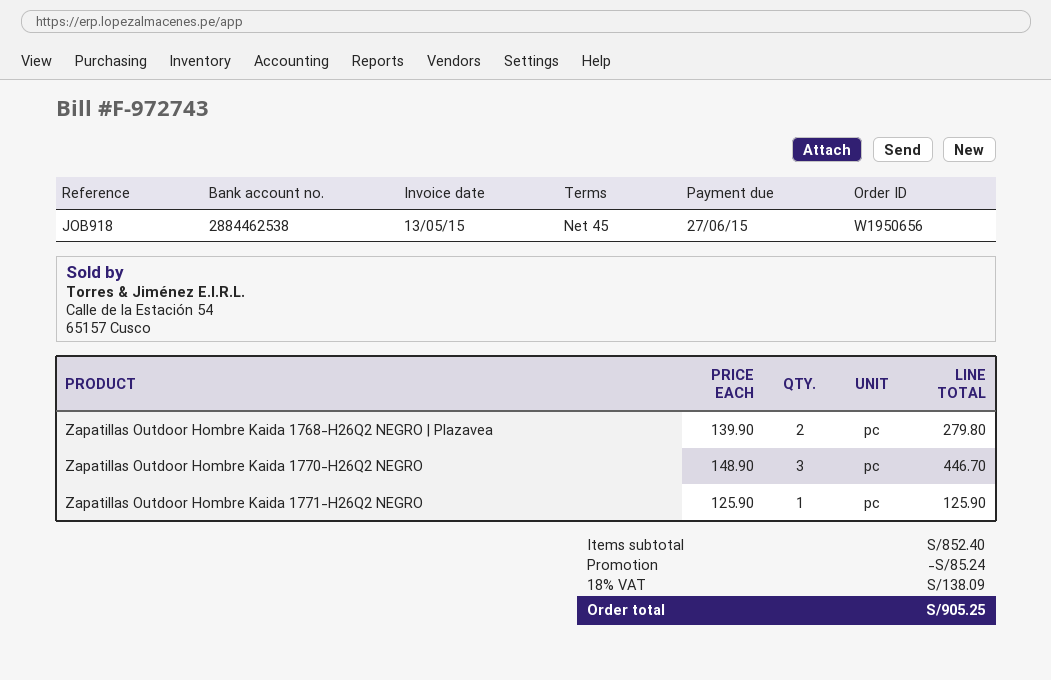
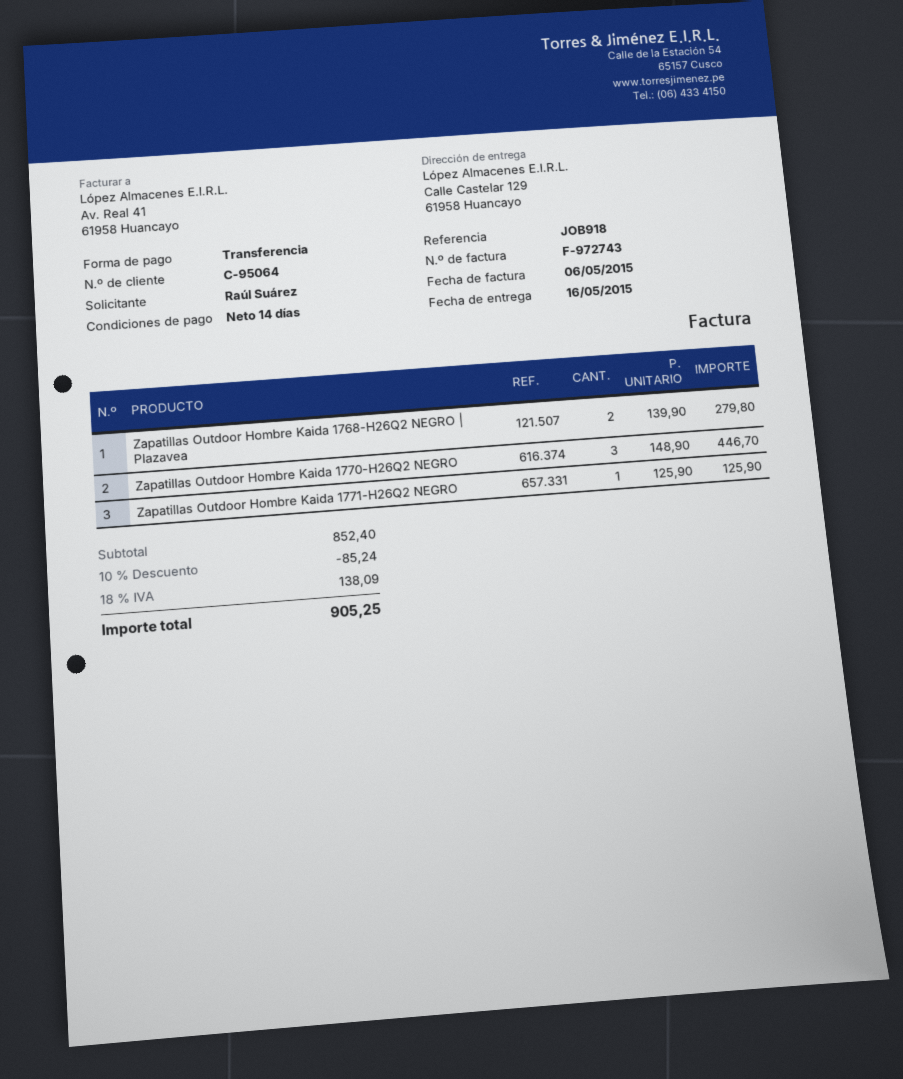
invoice date: 2015-05-13 -> 2015-05-06
payment terms: 45 days -> 14 days

